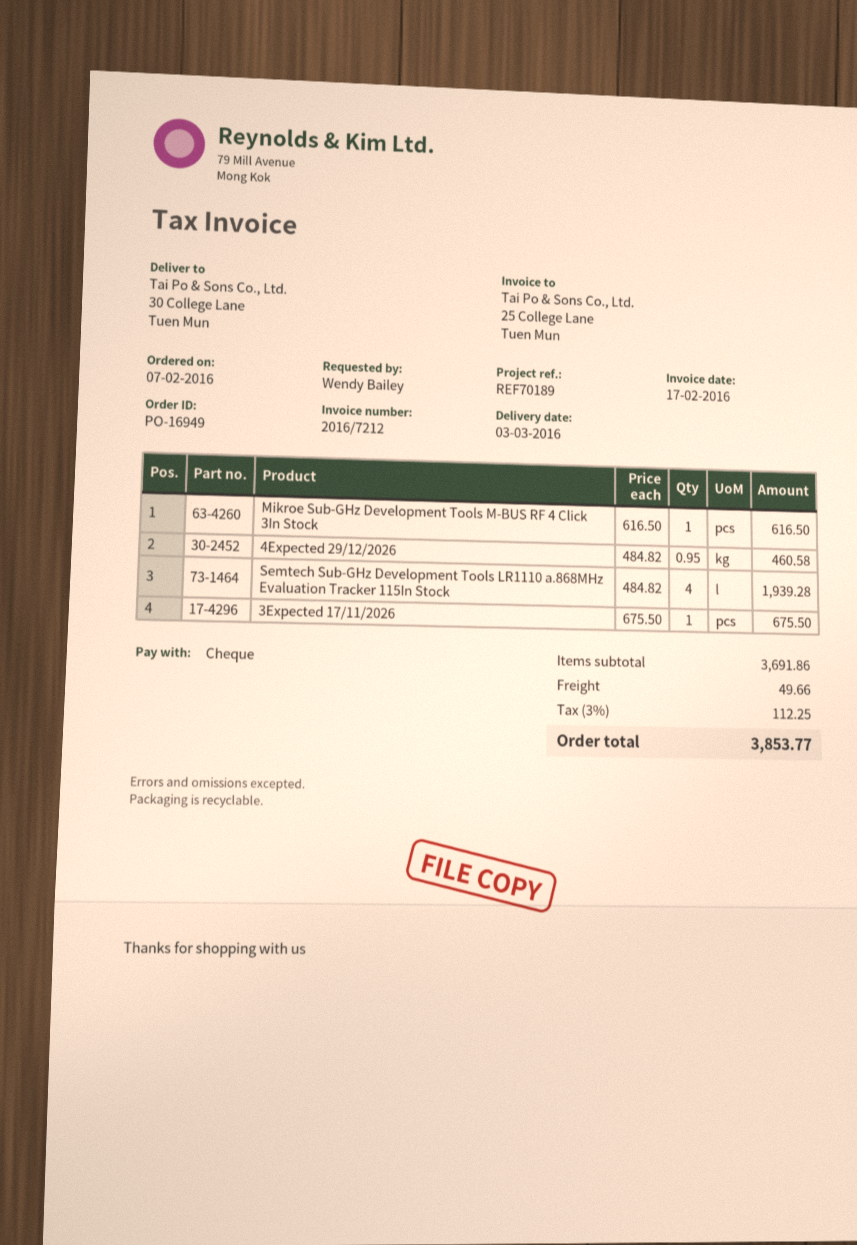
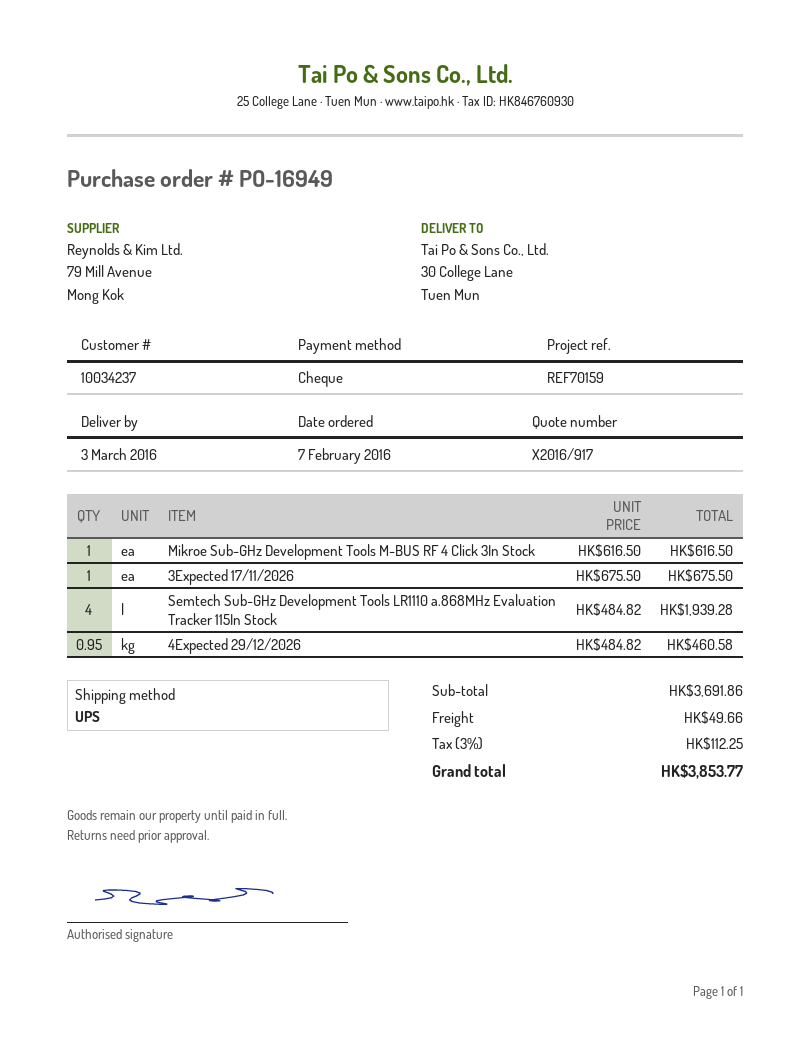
reference: REF70189 -> REF70159

